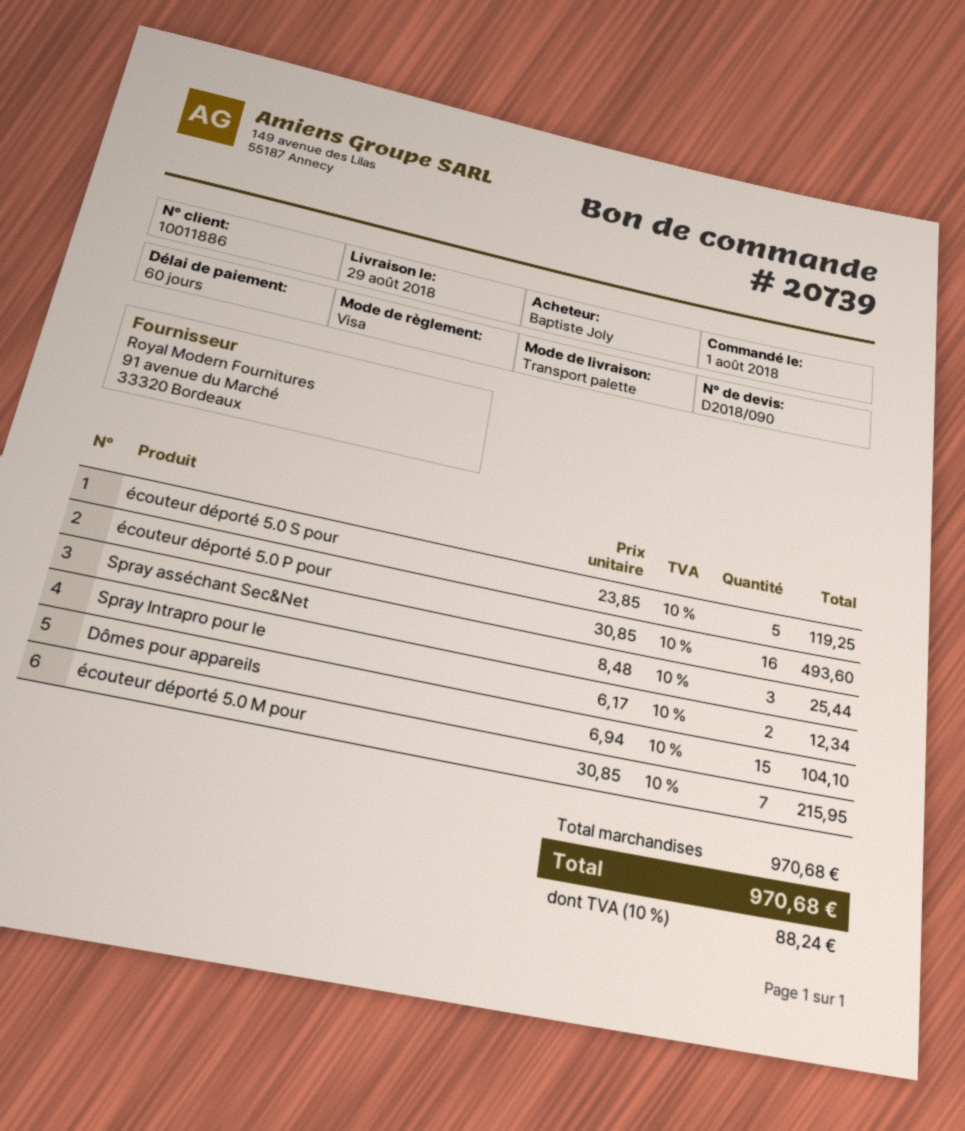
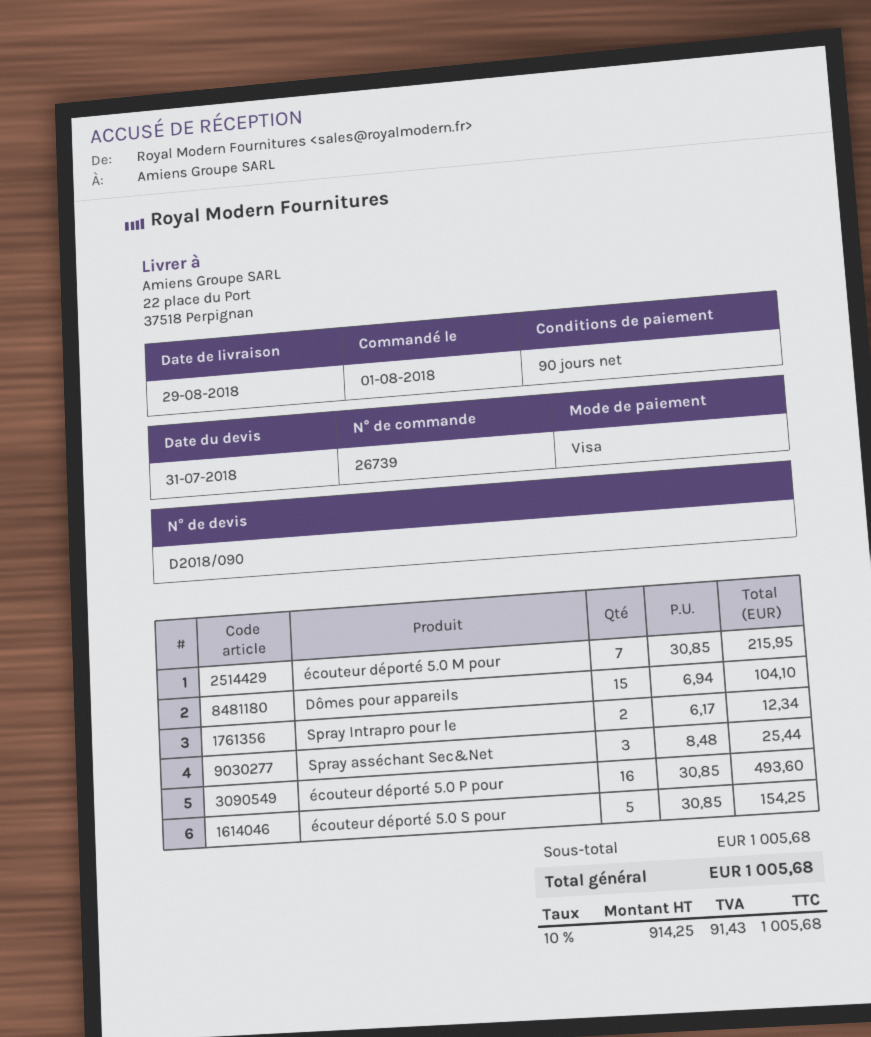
order number: 20739 -> 26739
payment terms: 60 days -> 90 days
écouteur déporté 5.0 S pour: 5 x 23.85 = 119.25 -> 5 x 30.85 = 154.25
subtotal: 970.68 -> 1005.68
tax: 10% = 88.24 -> 10% = 91.43
total: 970.68 -> 1005.68

